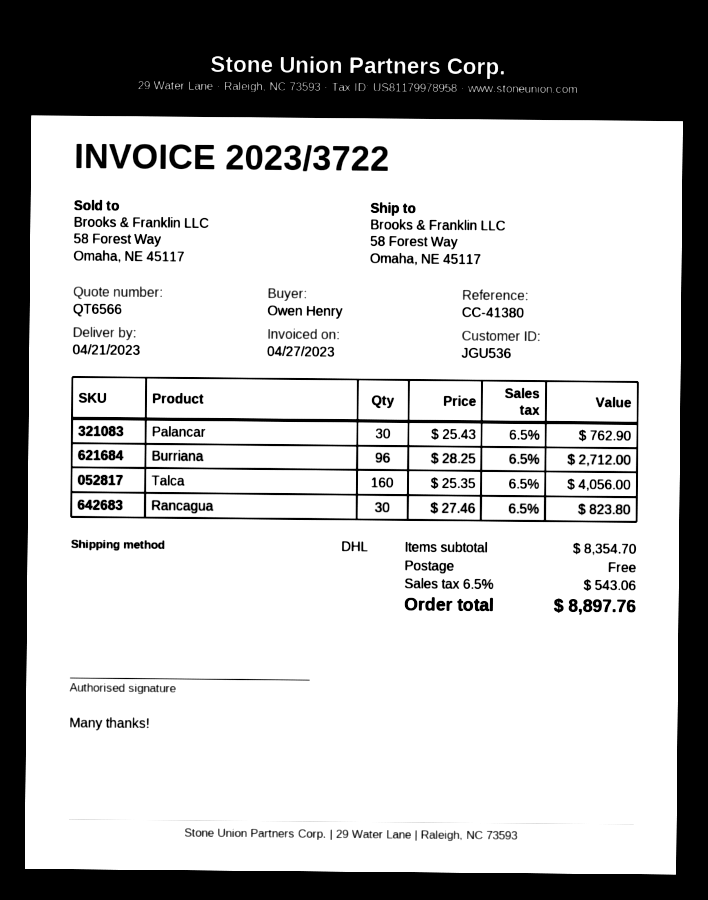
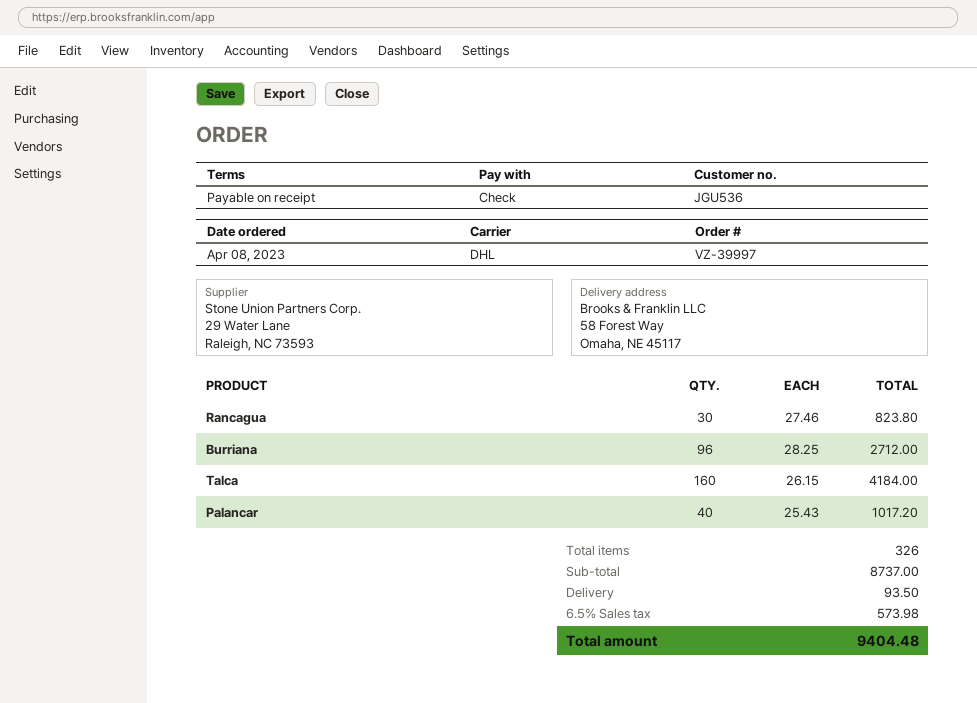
Palancar: 30 x 25.43 = 762.90 -> 40 x 25.43 = 1017.20
Talca: 160 x 25.35 = 4056.00 -> 160 x 26.15 = 4184.00
subtotal: 8354.70 -> 8737.00
shipping: 0.00 -> 93.50
tax: 6.5% = 543.06 -> 6.5% = 573.98
total: 8897.76 -> 9404.48

